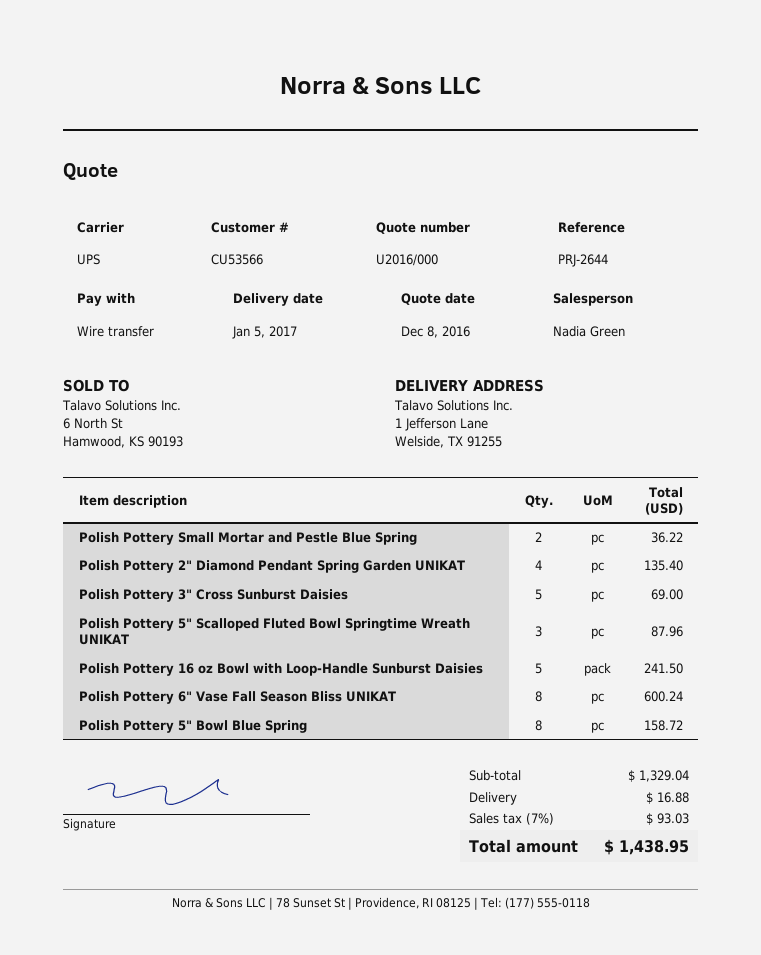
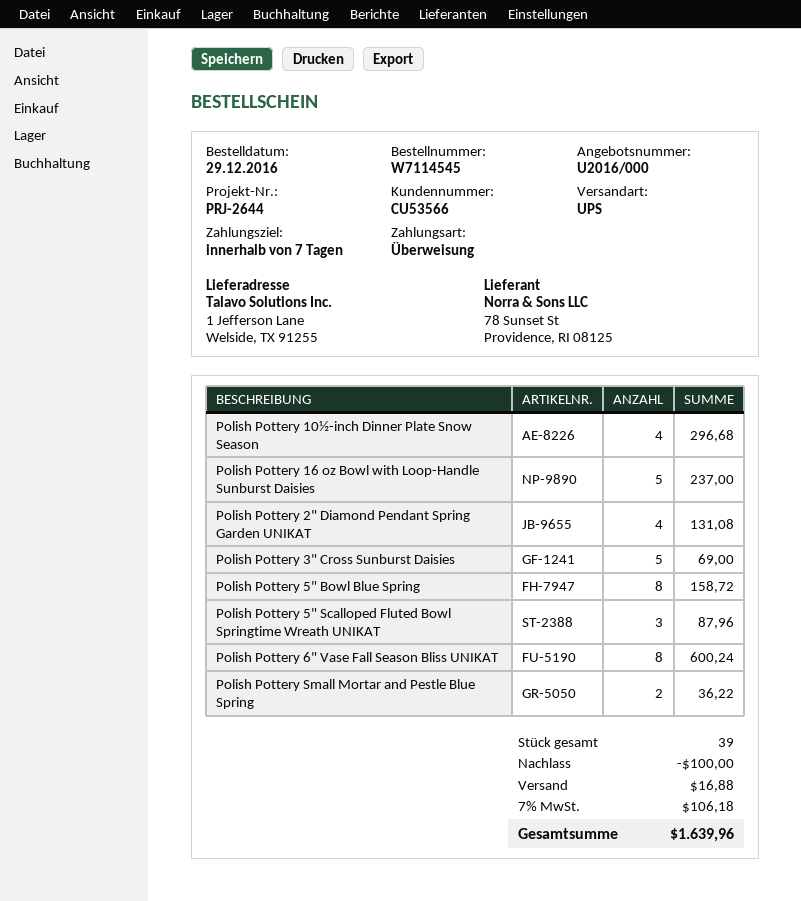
Polish Pottery 2" Diamond Pendant Spring Garden UNIKAT: 4 for 135.40 -> 4 for 131.08
Polish Pottery 16 oz Bowl with Loop-Handle Sunburst Daisies: 5 for 241.50 -> 5 for 237.00
Polish Pottery 10½-inch Dinner Plate Snow Season: none -> 4 for 296.68
discount: none -> 100.00
tax: 7% = 93.03 -> 7% = 106.18
total: 1438.95 -> 1639.96

